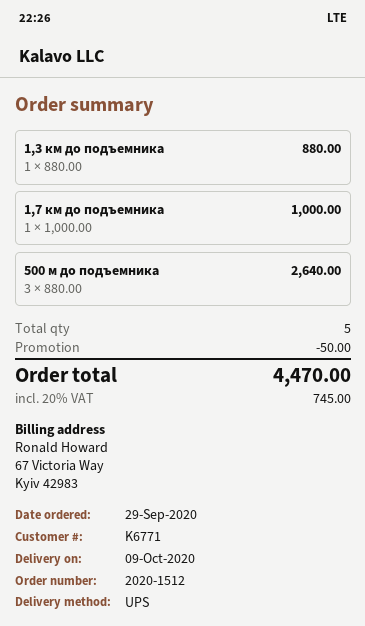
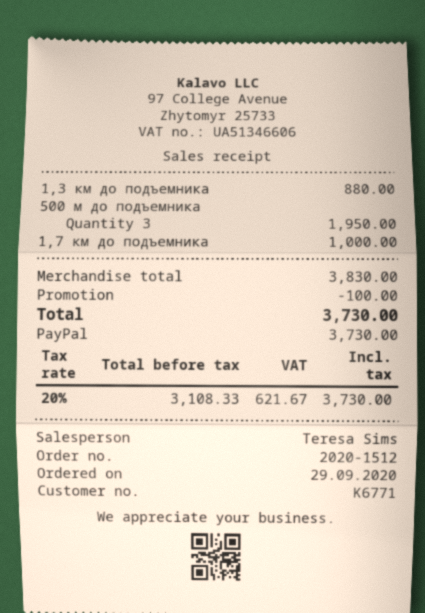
500 м до подъемника: 3 for 2640.00 -> 3 for 1950.00
discount: 50.00 -> 100.00
tax: 20% = 745.00 -> 20% = 621.67
total: 4470.00 -> 3730.00

